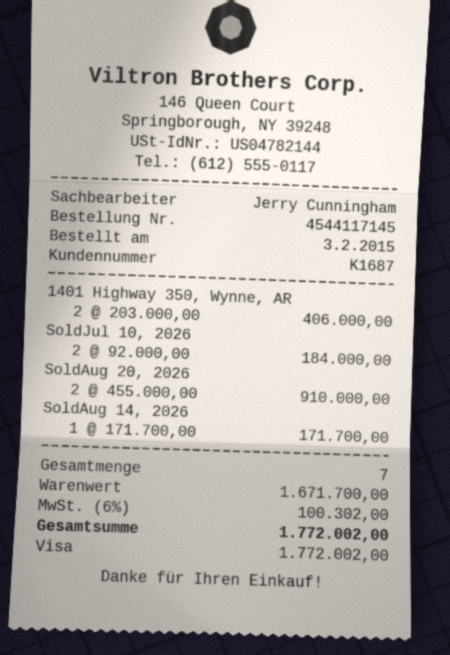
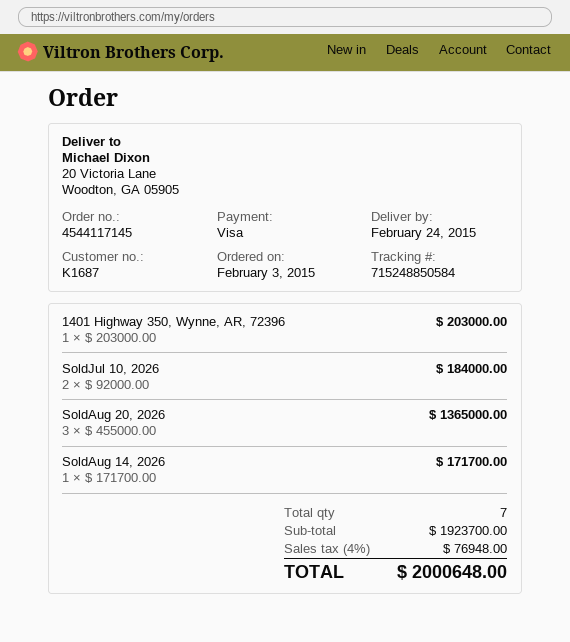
1401 Highway 350, Wynne, AR: 2 x 203000.00 = 406000.00 -> 1 x 203000.00 = 203000.00
SoldAug 20, 2026: 2 x 455000.00 = 910000.00 -> 3 x 455000.00 = 1365000.00
subtotal: 1671700.00 -> 1923700.00
tax: 6% = 100302.00 -> 4% = 76948.00
total: 1772002.00 -> 2000648.00

